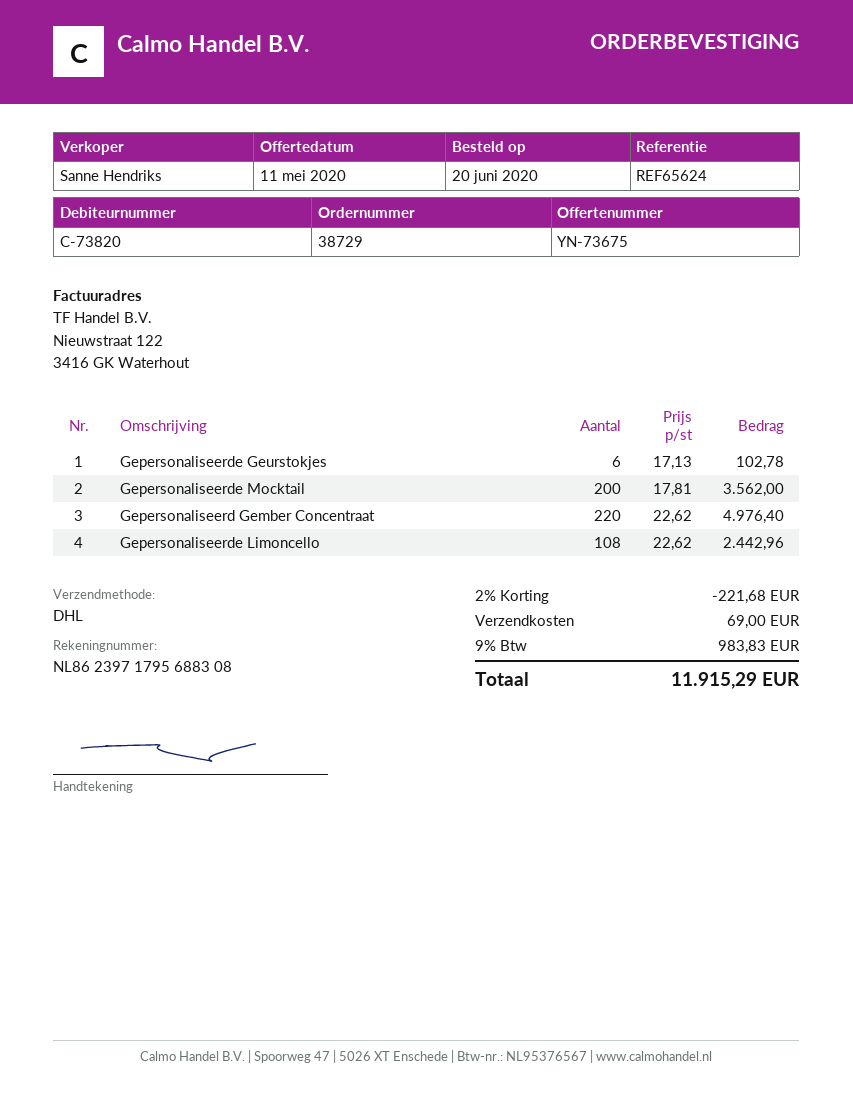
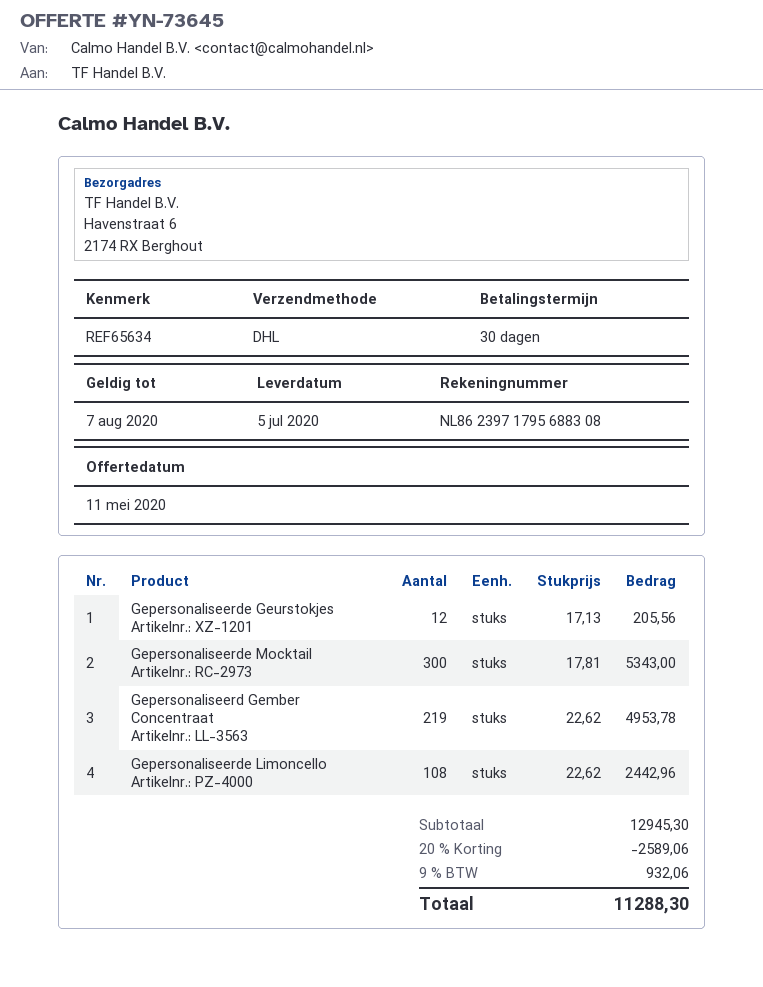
quote number: YN-73675 -> YN-73645
reference: REF65624 -> REF65634
Gepersonaliseerde Geurstokjes: 6 x 17.13 = 102.78 -> 12 x 17.13 = 205.56
Gepersonaliseerde Mocktail: 200 x 17.81 = 3562.00 -> 300 x 17.81 = 5343.00
Gepersonaliseerd Gember Concentraat: 220 x 22.62 = 4976.40 -> 219 x 22.62 = 4953.78
discount: 2% = 221.68 -> 20% = 2589.06
shipping: 69.00 -> none
tax: 9% = 983.83 -> 9% = 932.06
total: 11915.29 -> 11288.30

